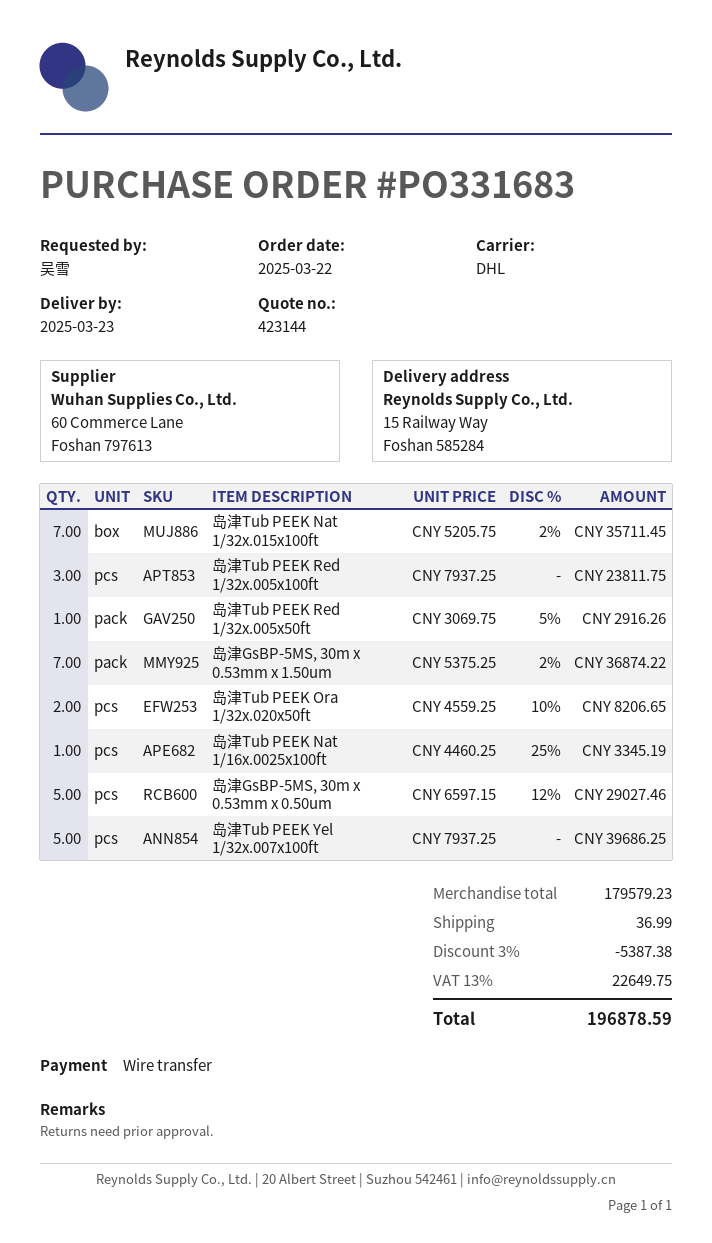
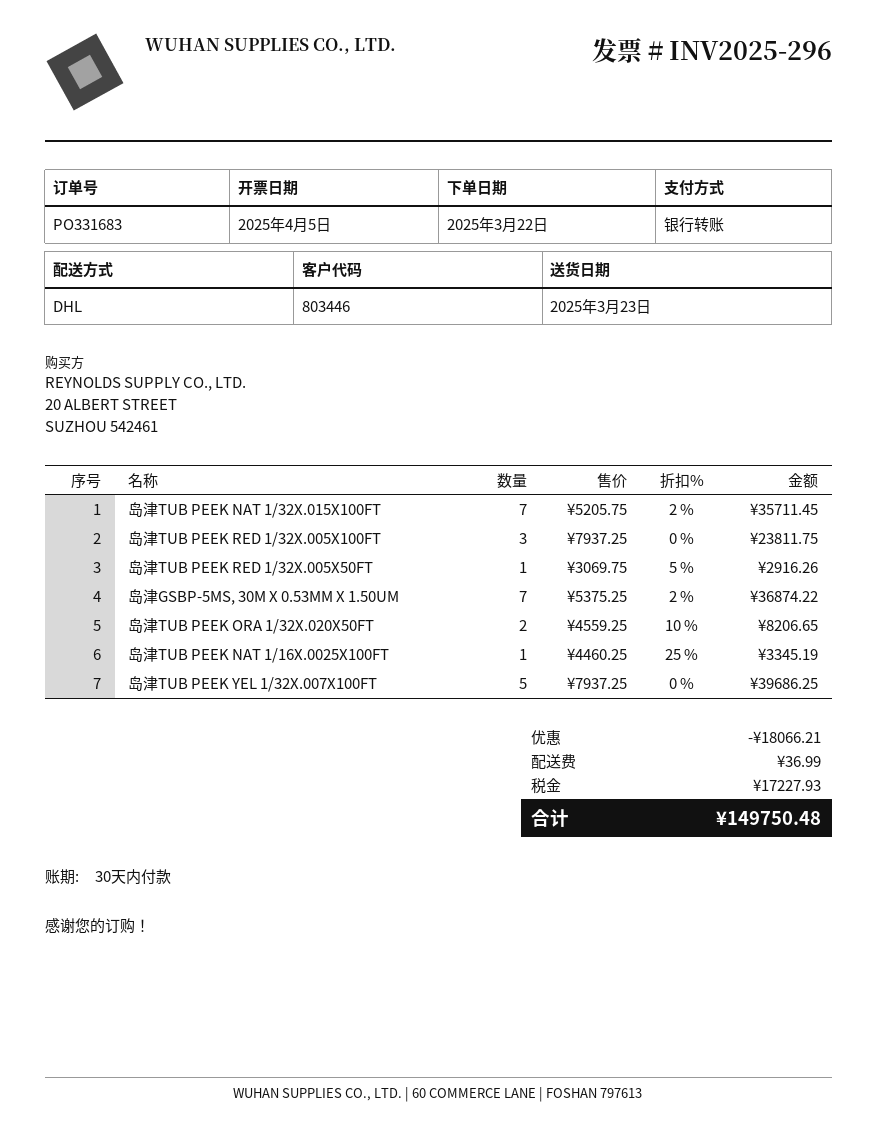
岛津GsBP-5MS, 30m x 0.53mm x 0.50um: 5 x 6597.15 - 12% = 29027.46 -> none
discount: 5387.38 -> 18066.21
tax: 22649.75 -> 17227.93
total: 196878.59 -> 149750.48

